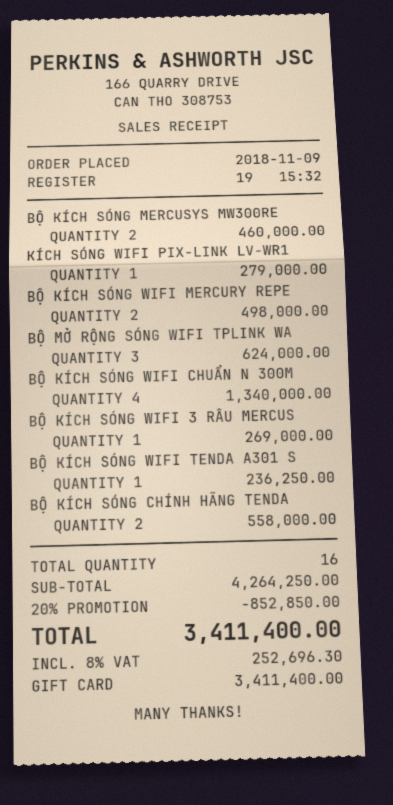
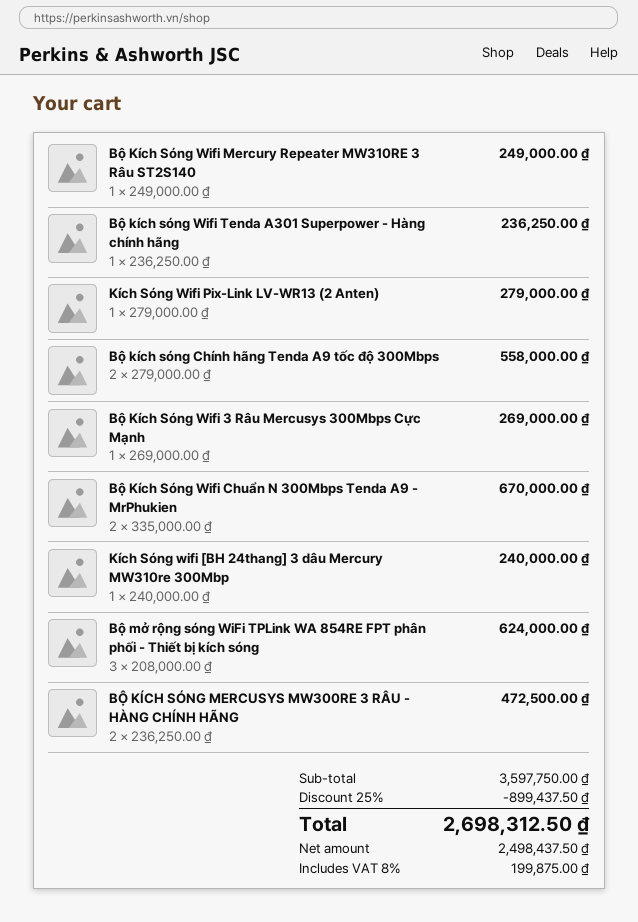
BỘ KÍCH SÓNG MERCUSYS MW300RE: 2 for 460000.00 -> 2 for 472500.00
BỘ KÍCH SÓNG WIFI MERCURY REPE: 2 for 498000.00 -> 1 for 249000.00
BỘ KÍCH SÓNG WIFI CHUẨN N 300M: 4 for 1340000.00 -> 2 for 670000.00
Kích Sóng wifi [BH 24thang] 3 dâu Mercury MW310re 300Mbp: none -> 1 for 240000.00
subtotal: 4264250.00 -> 3597750.00
discount: 20% = 852850.00 -> 25% = 899437.50
tax: 8% = 252696.30 -> 8% = 199875.00
total: 3411400.00 -> 2698312.50

